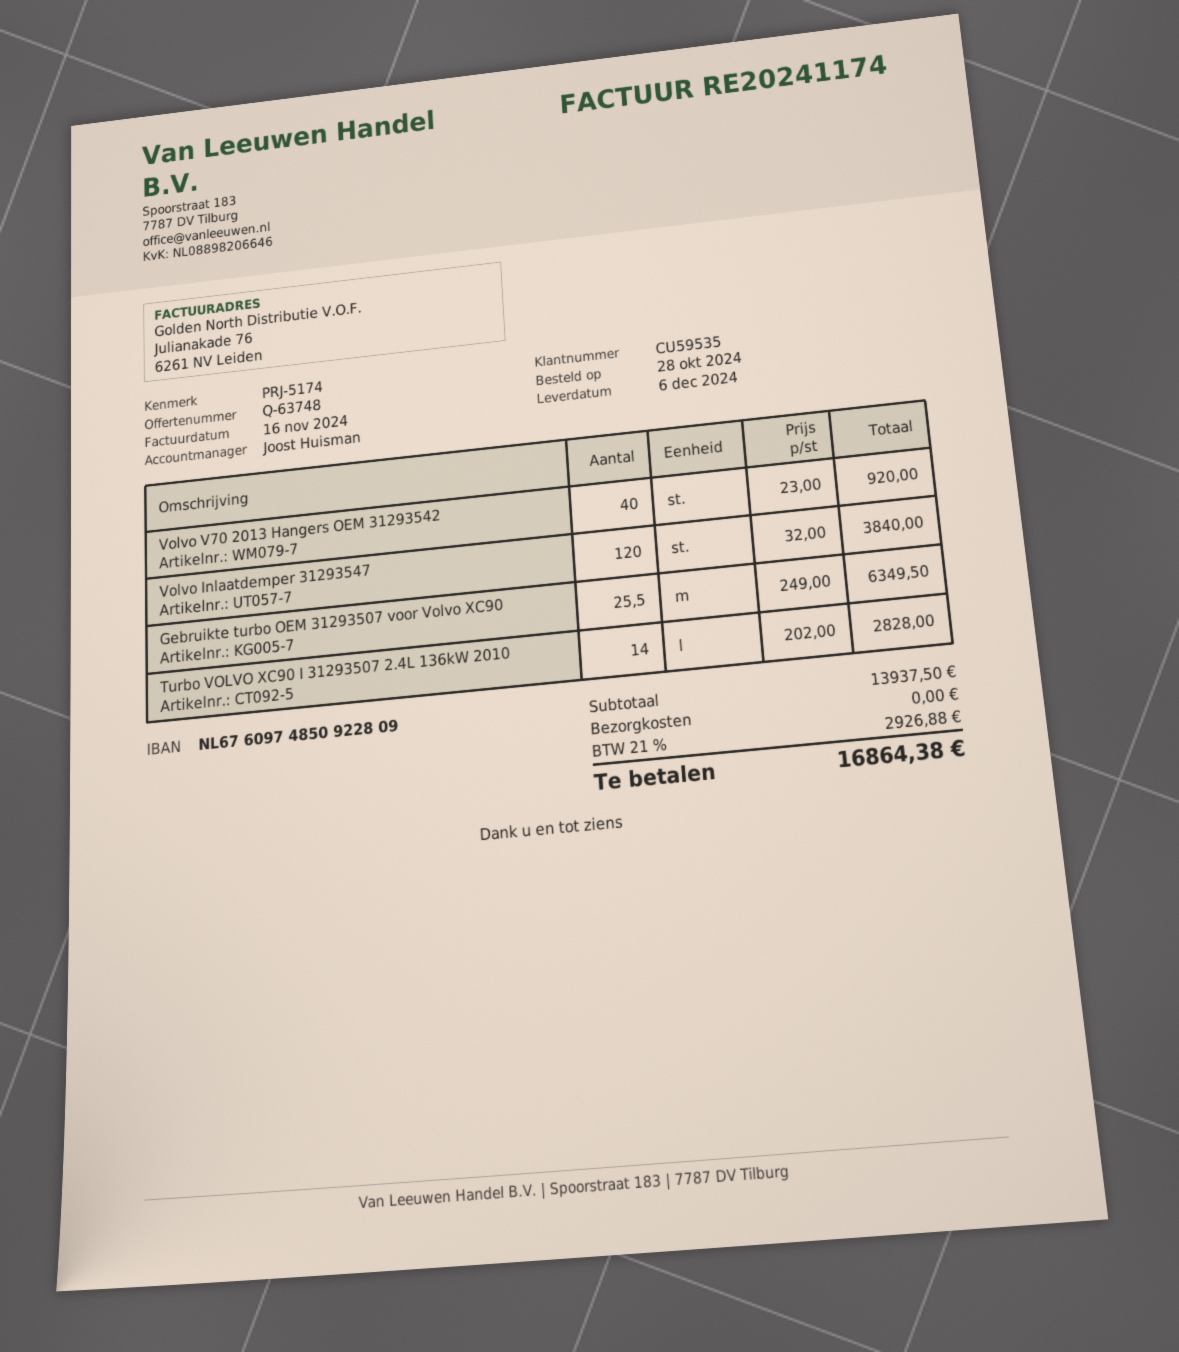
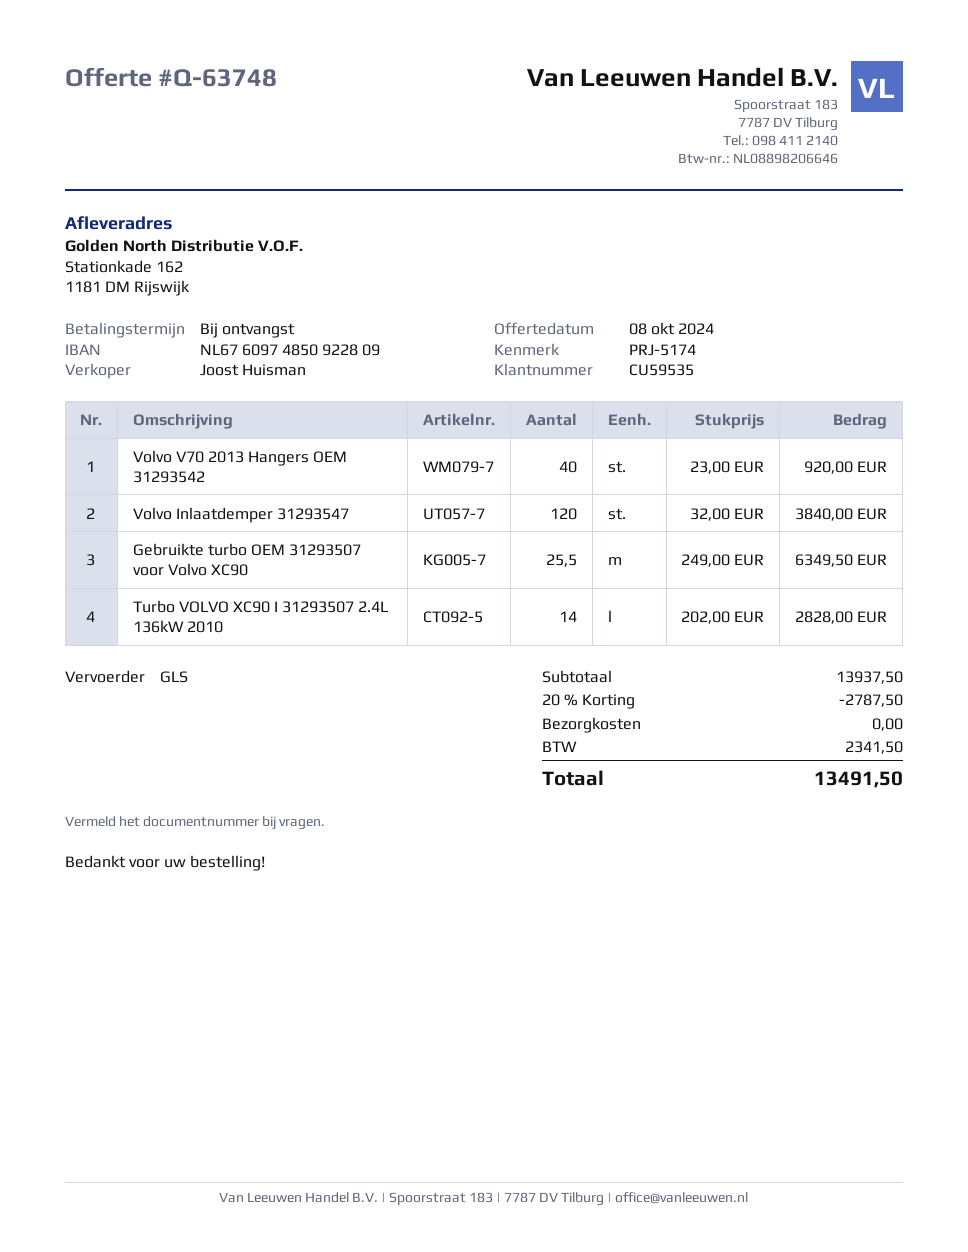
discount: none -> 20% = 2787.50
tax: 2926.88 -> 2341.50
total: 16864.38 -> 13491.50

